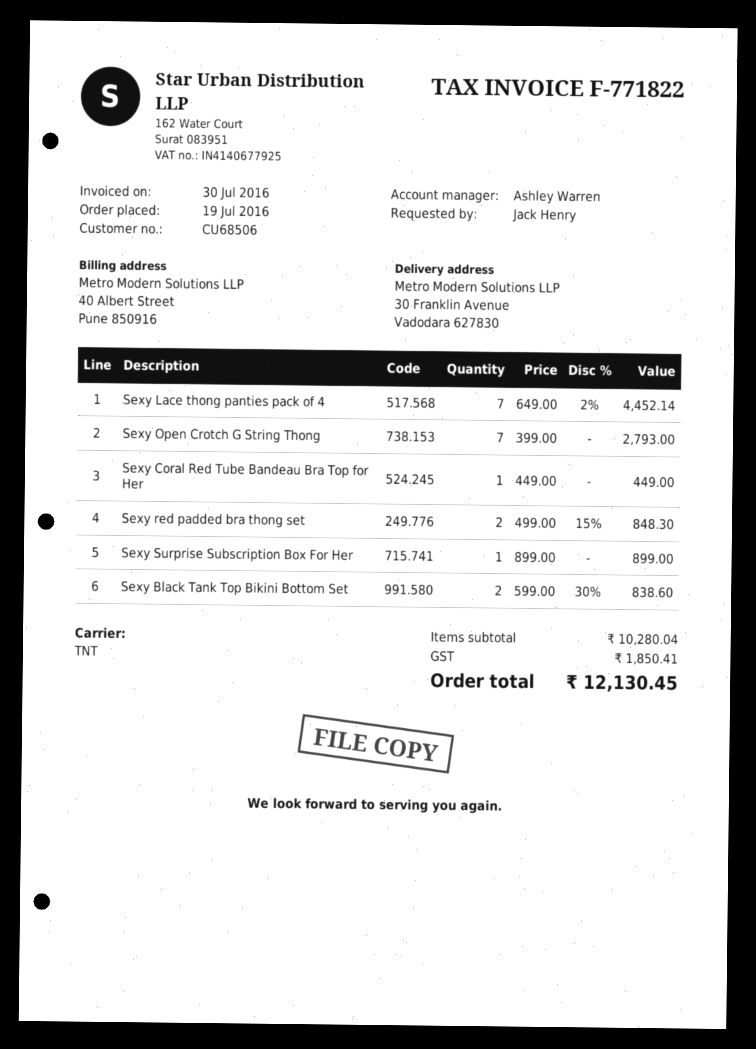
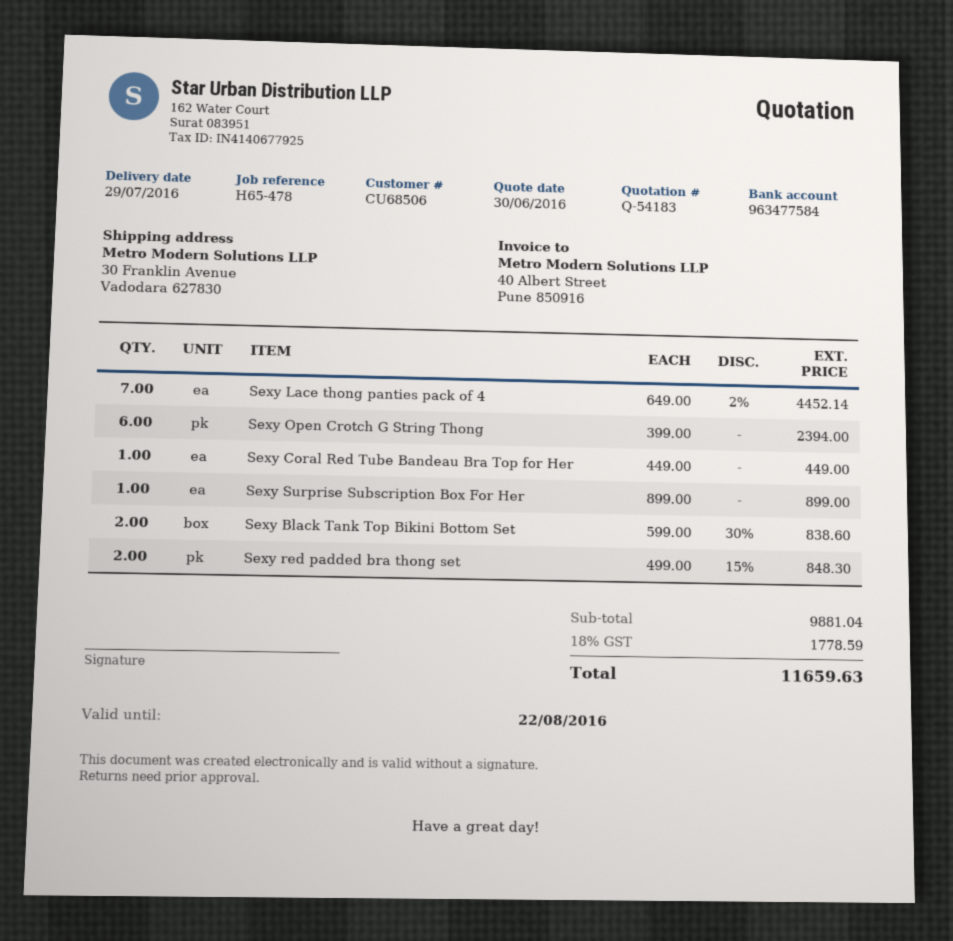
Sexy Open Crotch G String Thong: 7 x 399.00 = 2793.00 -> 6 x 399.00 = 2394.00
subtotal: 10280.04 -> 9881.04
tax: 1850.41 -> 1778.59
total: 12130.45 -> 11659.63

